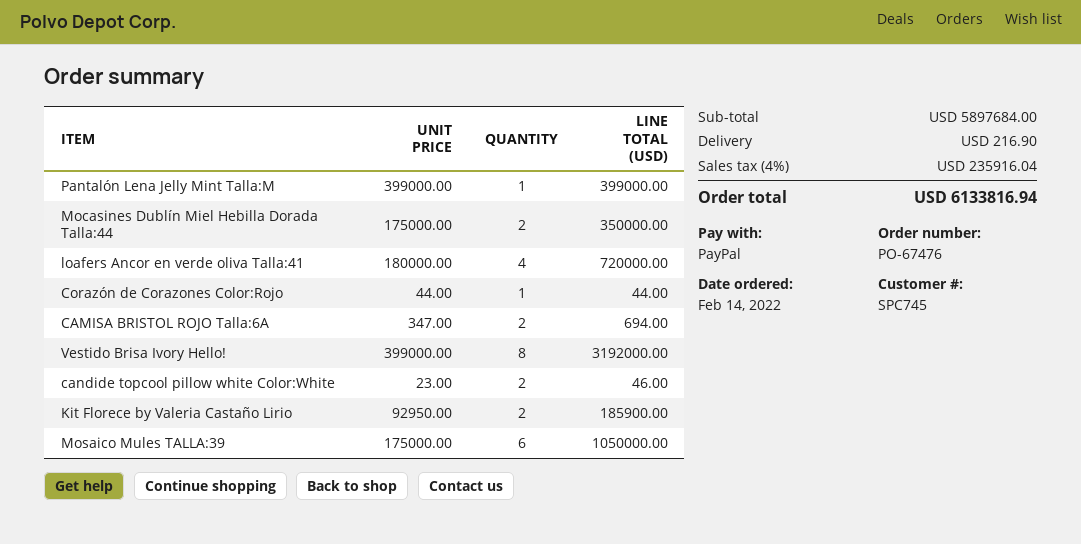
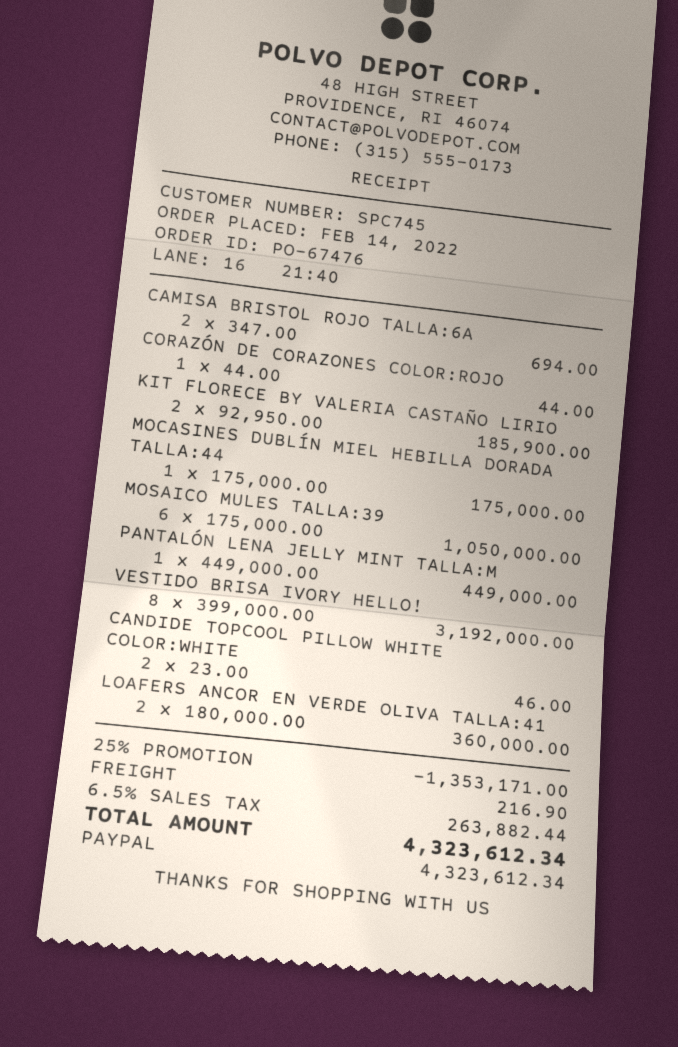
Pantalón Lena Jelly Mint Talla:M: 1 x 399000.00 = 399000.00 -> 1 x 449000.00 = 449000.00
Mocasines Dublín Miel Hebilla Dorada Talla:44: 2 x 175000.00 = 350000.00 -> 1 x 175000.00 = 175000.00
loafers Ancor en verde oliva Talla:41: 4 x 180000.00 = 720000.00 -> 2 x 180000.00 = 360000.00
discount: none -> 25% = 1353171.00
tax: 4% = 235916.04 -> 6.5% = 263882.44
total: 6133816.94 -> 4323612.34

